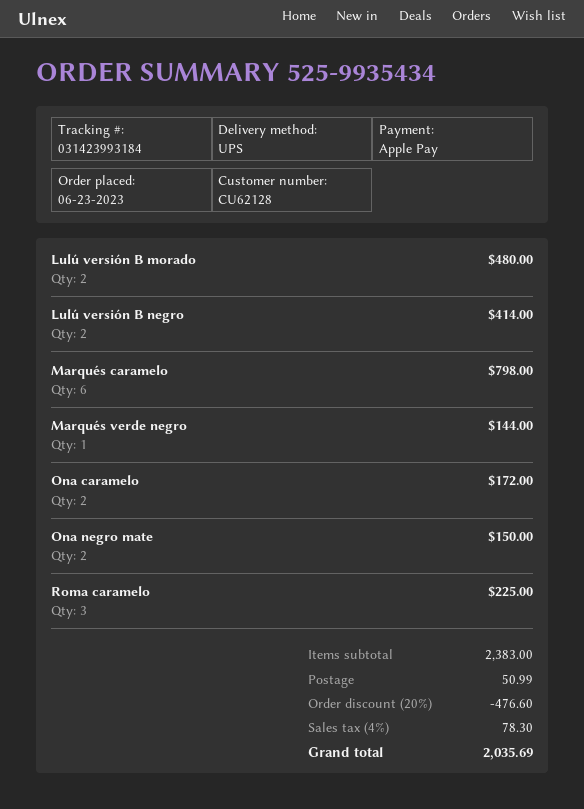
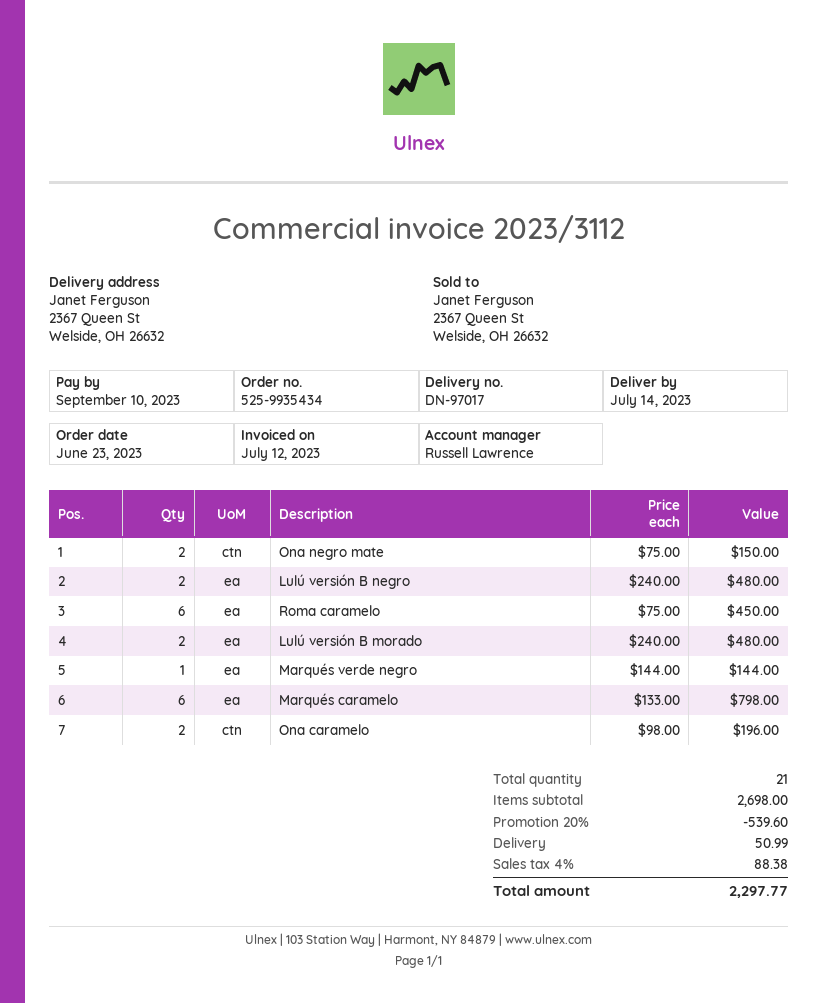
Lulú versión B negro: 2 for 414.00 -> 2 for 480.00
Ona caramelo: 2 for 172.00 -> 2 for 196.00
Roma caramelo: 3 for 225.00 -> 6 for 450.00
subtotal: 2383.00 -> 2698.00
discount: 20% = 476.60 -> 20% = 539.60
tax: 4% = 78.30 -> 4% = 88.38
total: 2035.69 -> 2297.77

